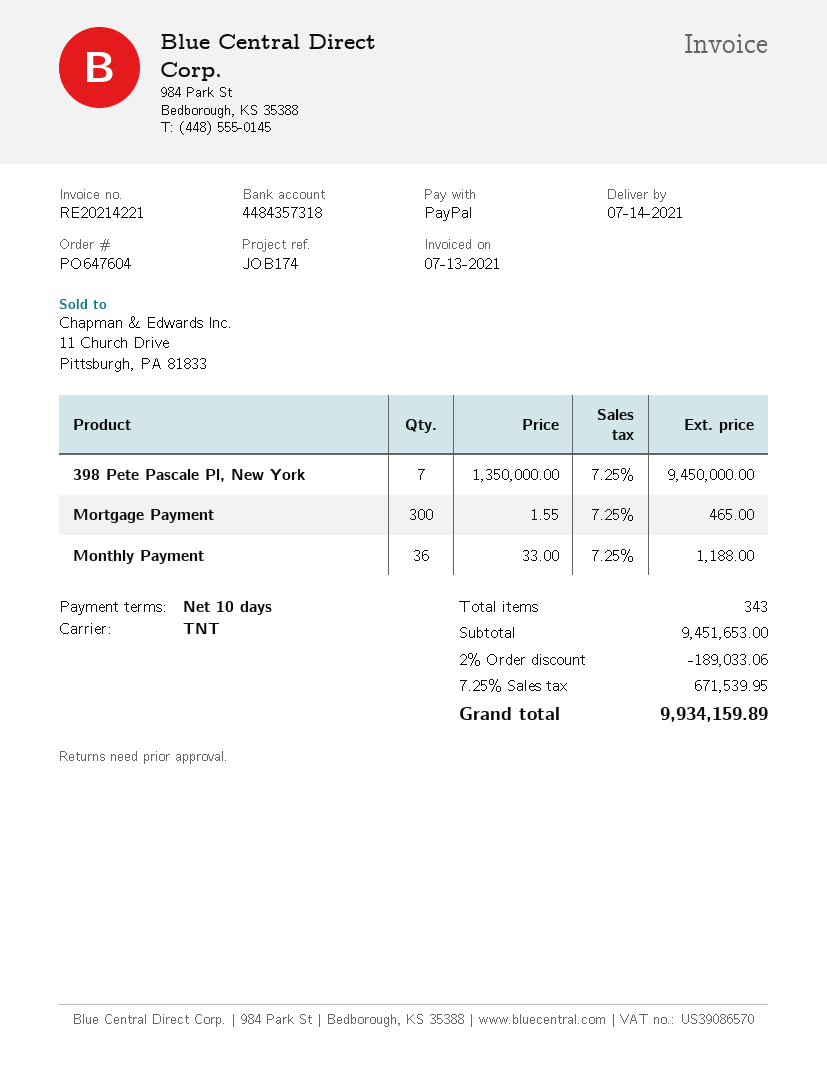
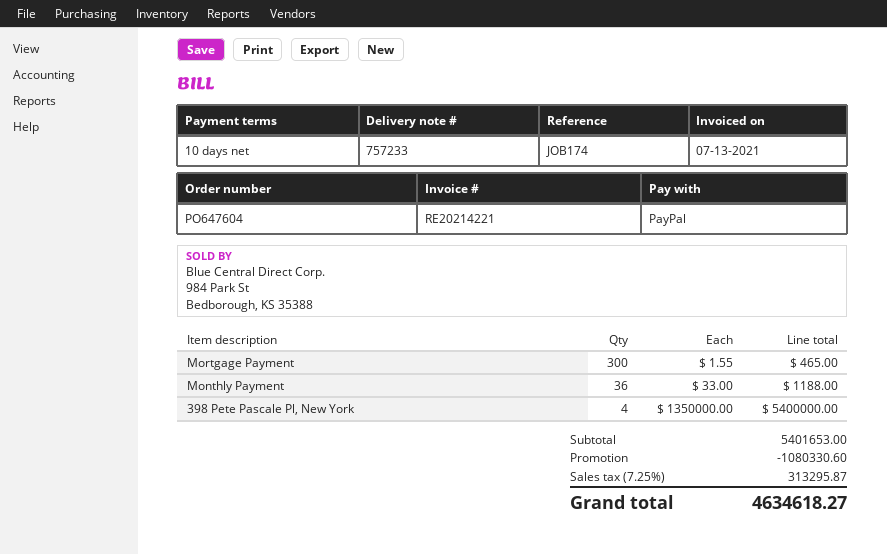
398 Pete Pascale Pl, New York: 7 x 1350000.00 = 9450000.00 -> 4 x 1350000.00 = 5400000.00
subtotal: 9451653.00 -> 5401653.00
discount: 189033.06 -> 1080330.60
tax: 7.25% = 671539.95 -> 7.25% = 313295.87
total: 9934159.89 -> 4634618.27

